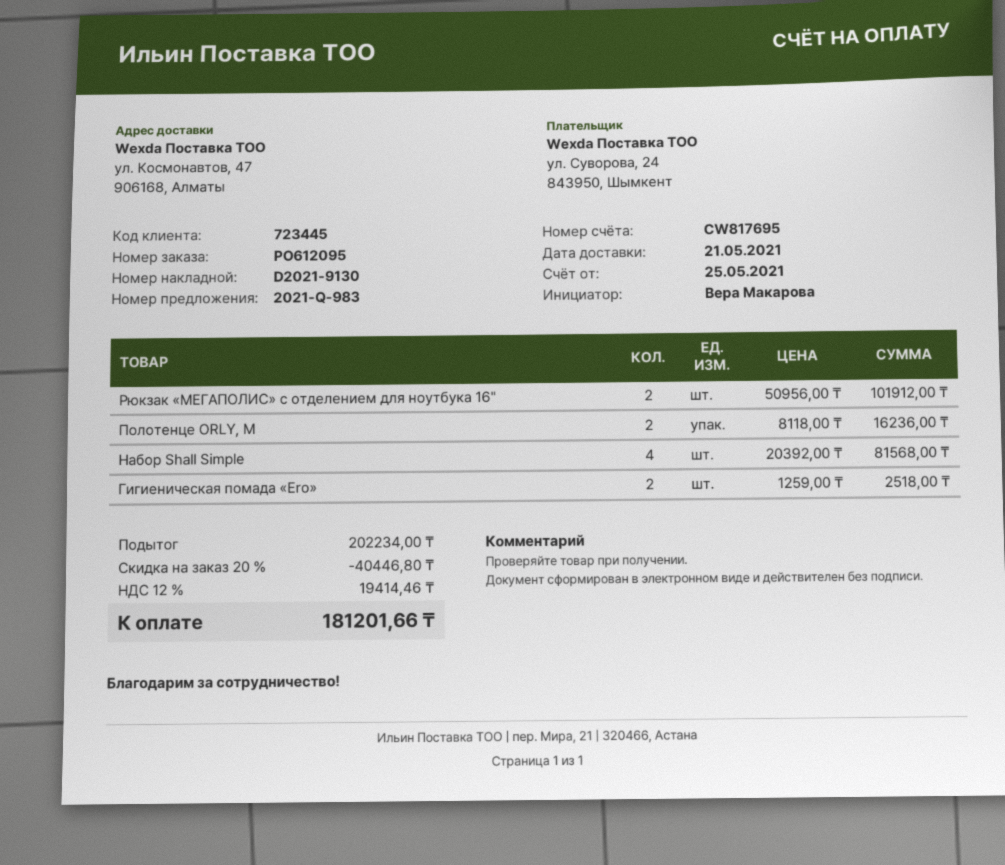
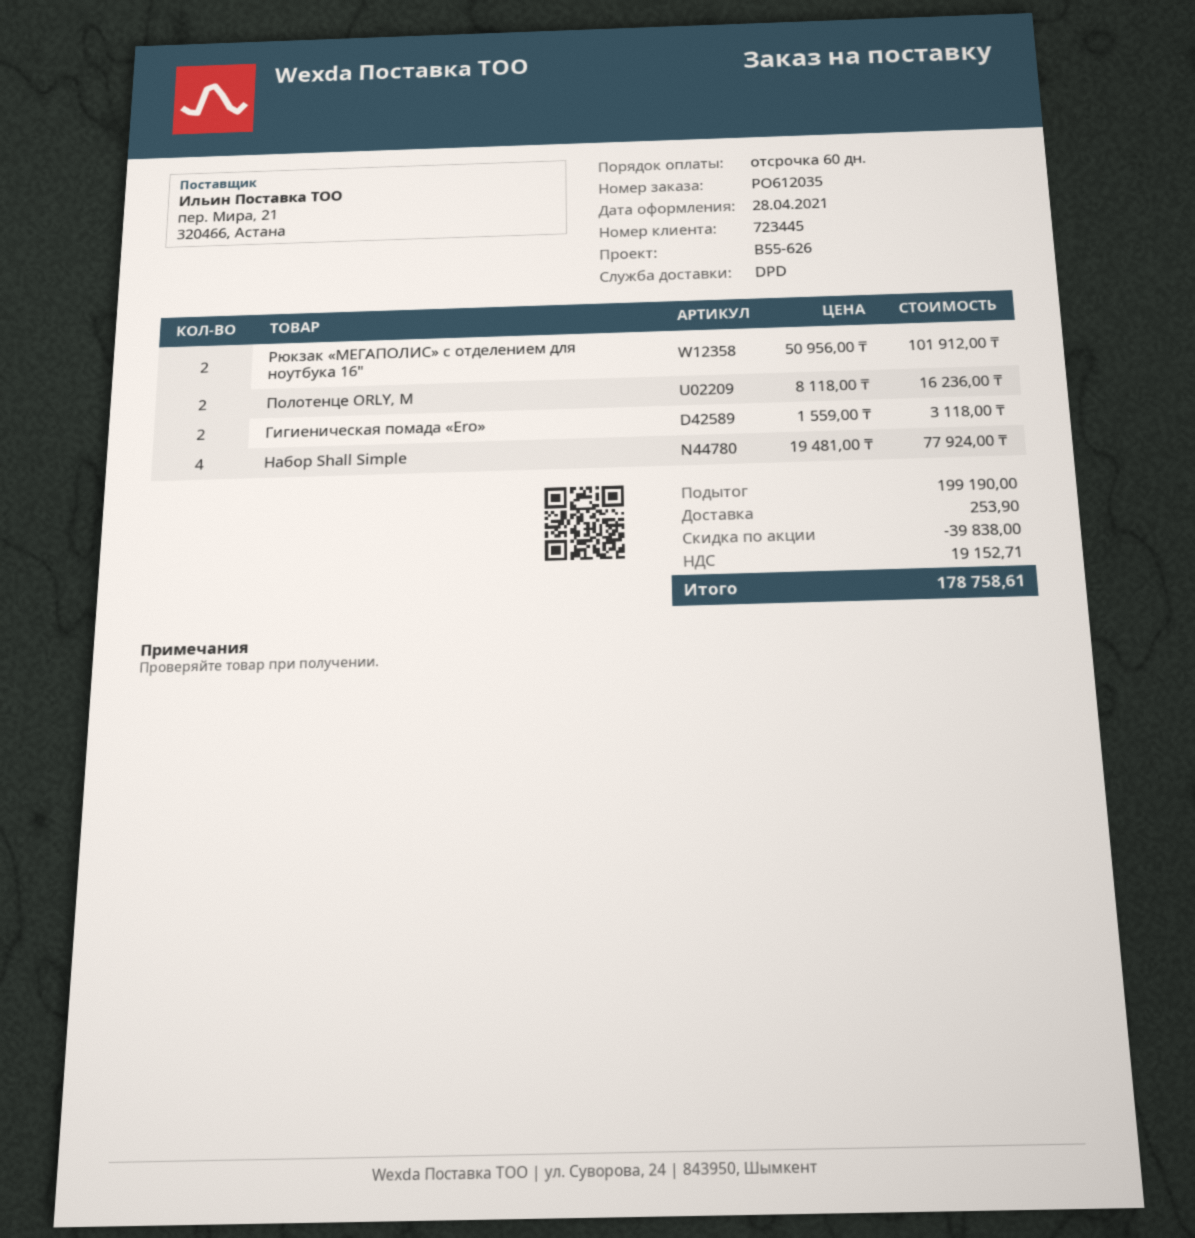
order number: PO612095 -> PO612035
Набор Shall Simple: 4 x 20392.00 = 81568.00 -> 4 x 19481.00 = 77924.00
Гигиеническая помада «Ero»: 2 x 1259.00 = 2518.00 -> 2 x 1559.00 = 3118.00
subtotal: 202234.00 -> 199190.00
discount: 40446.80 -> 39838.00
shipping: none -> 253.90
tax: 19414.46 -> 19152.71
total: 181201.66 -> 178758.61

